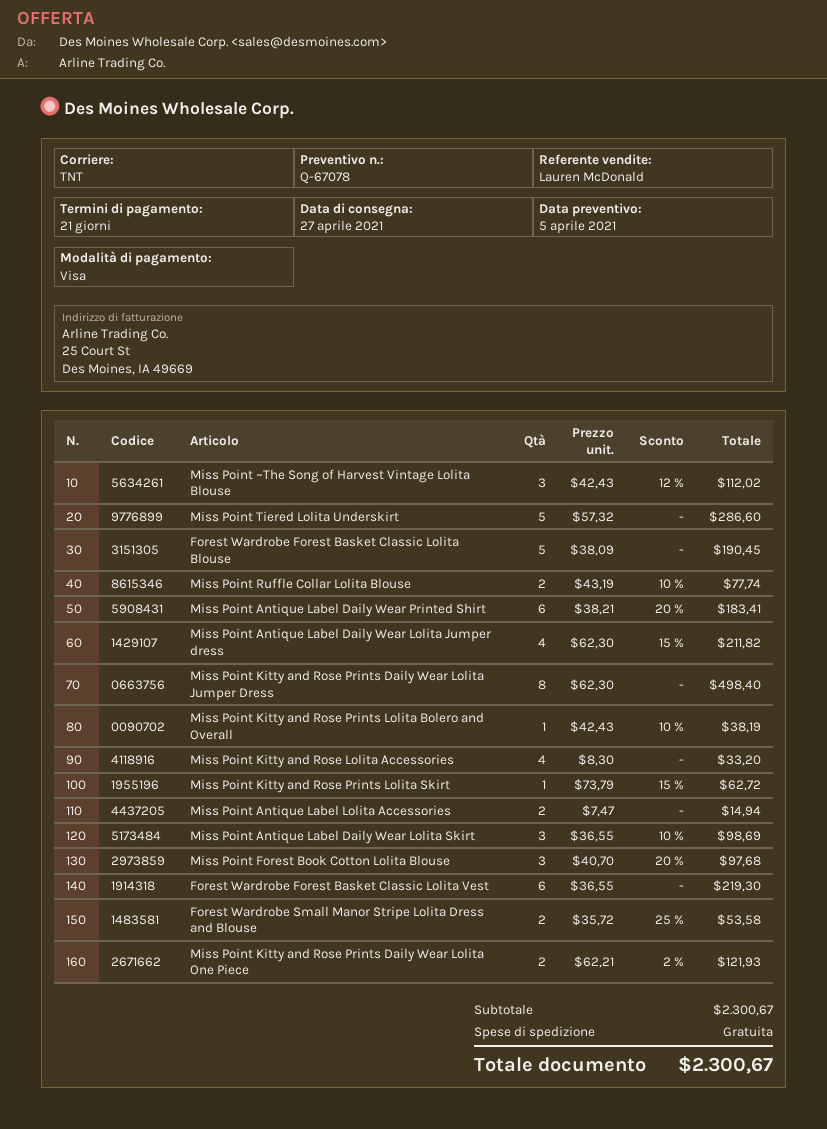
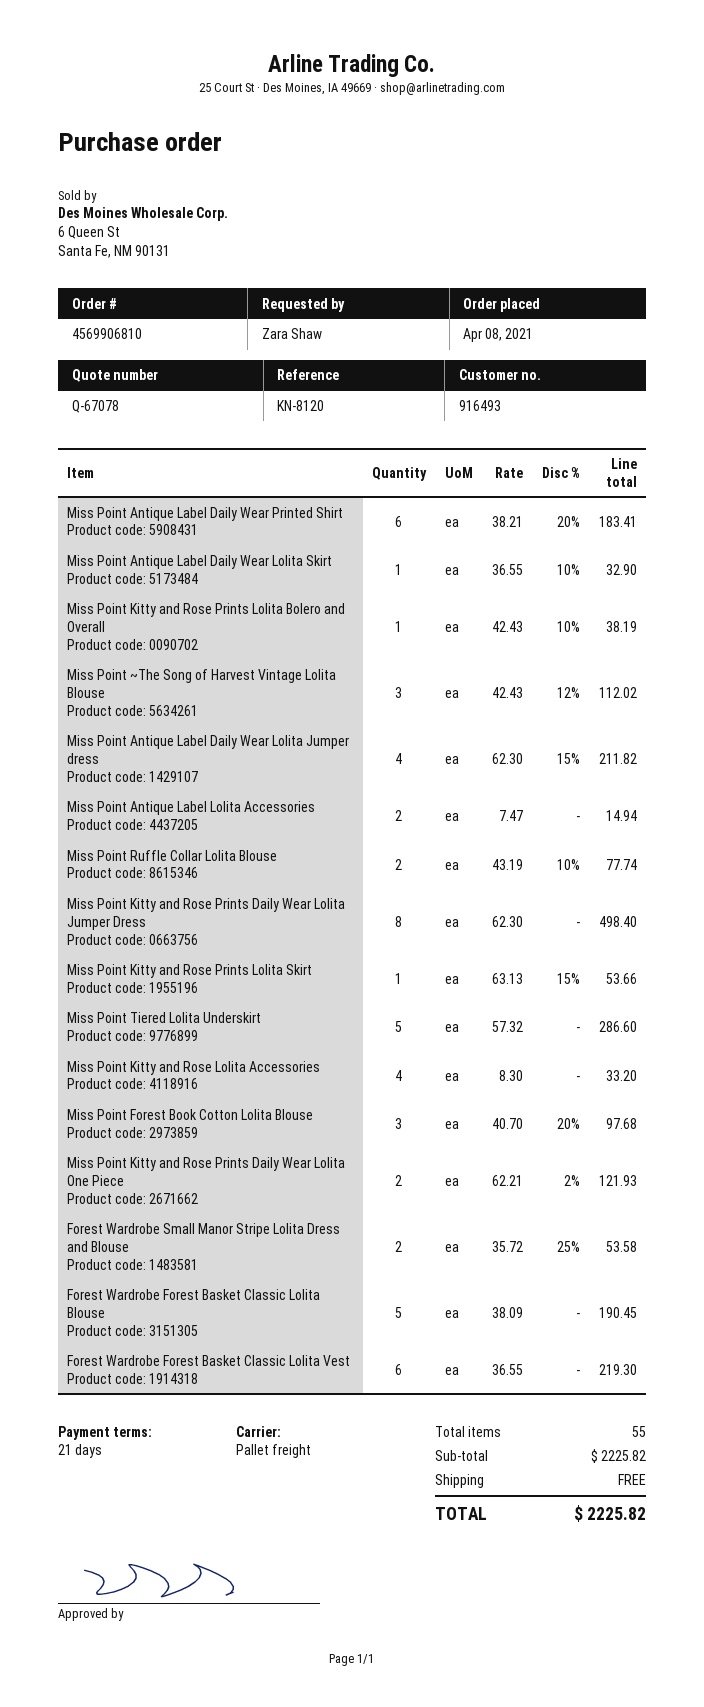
shipping method: TNT -> pallet freight
Miss Point Kitty and Rose Prints Lolita Skirt: 1 x 73.79 - 15% = 62.72 -> 1 x 63.13 - 15% = 53.66
Miss Point Antique Label Daily Wear Lolita Skirt: 3 x 36.55 - 10% = 98.69 -> 1 x 36.55 - 10% = 32.90
subtotal: 2300.67 -> 2225.82
total: 2300.67 -> 2225.82

